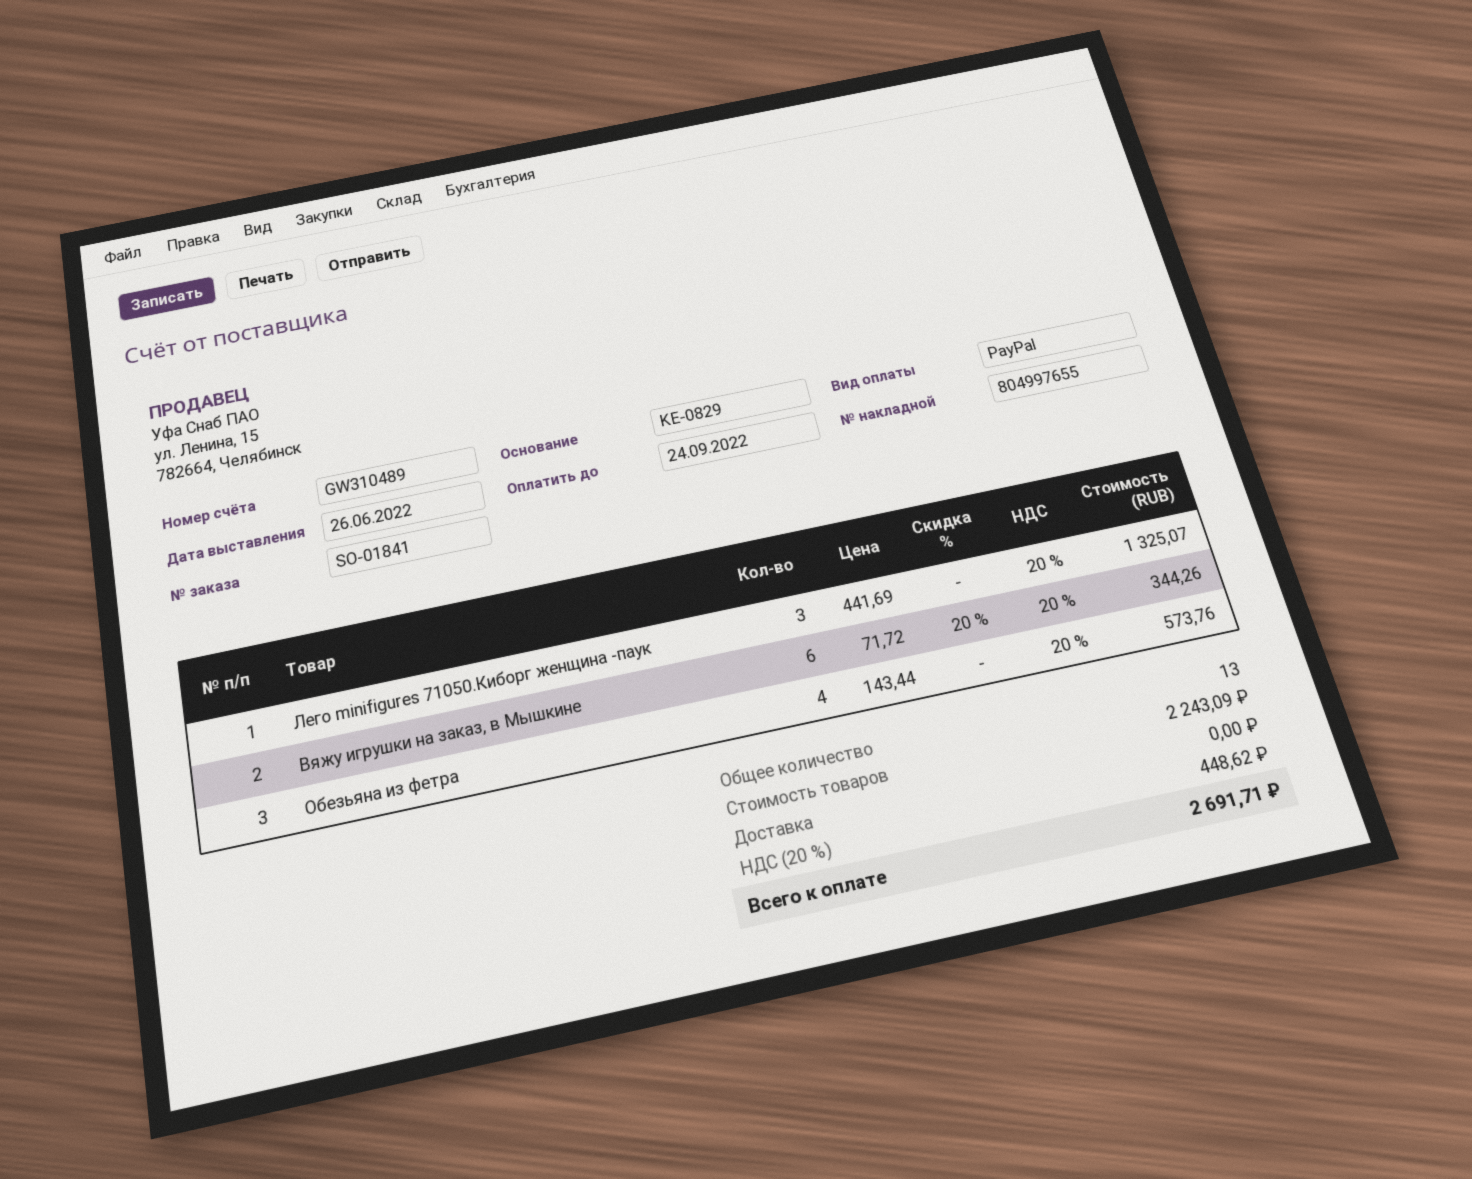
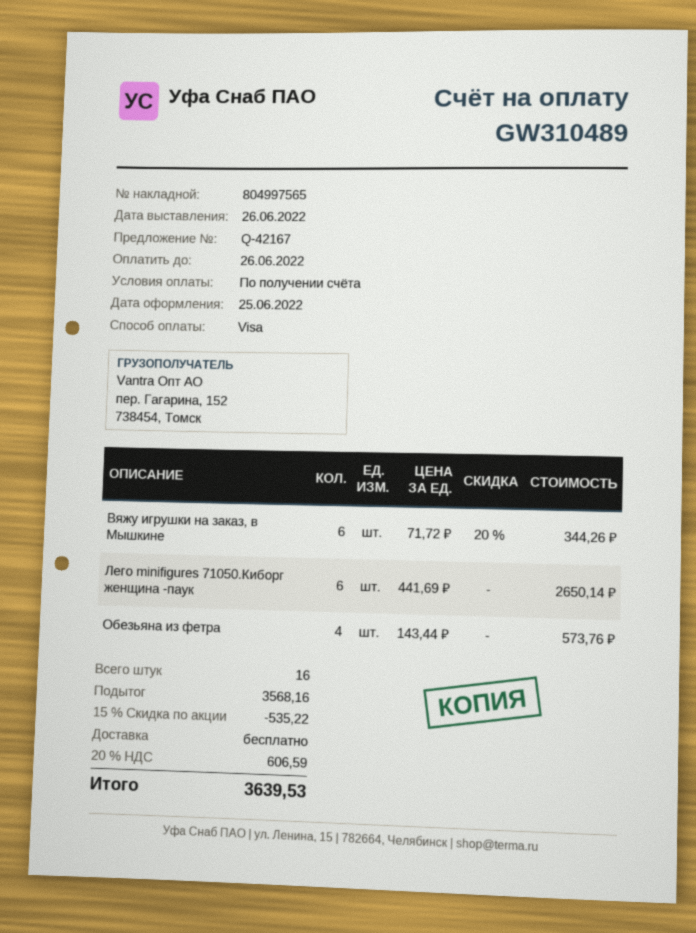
delivery note number: 804997655 -> 804997565
due date: 2022-09-24 -> 2022-06-26
payment method: PayPal -> Visa
Лего minifigures 71050.Киборг женщина -паук: 3 x 441.69 = 1325.07 -> 6 x 441.69 = 2650.14
total quantity: 13 -> 16
subtotal: 2243.09 -> 3568.16
discount: none -> 15% = 535.22
tax: 20% = 448.62 -> 20% = 606.59
total: 2691.71 -> 3639.53

